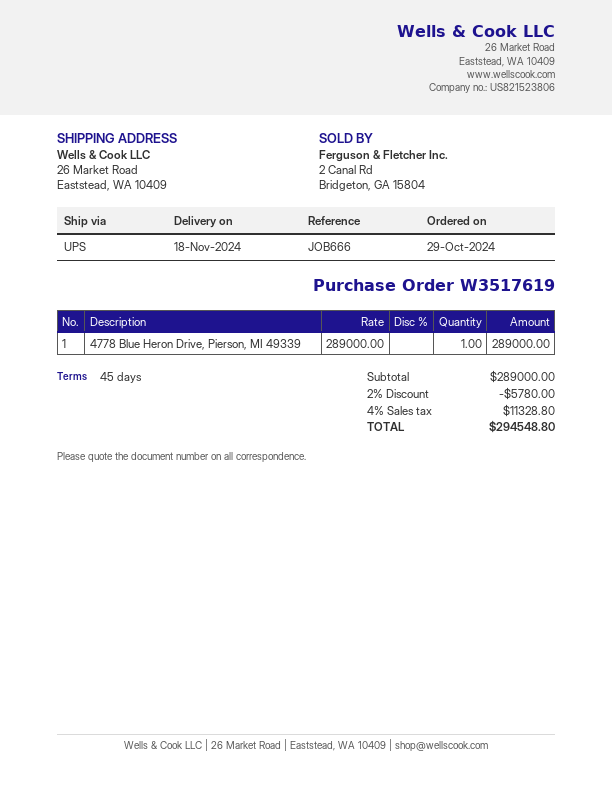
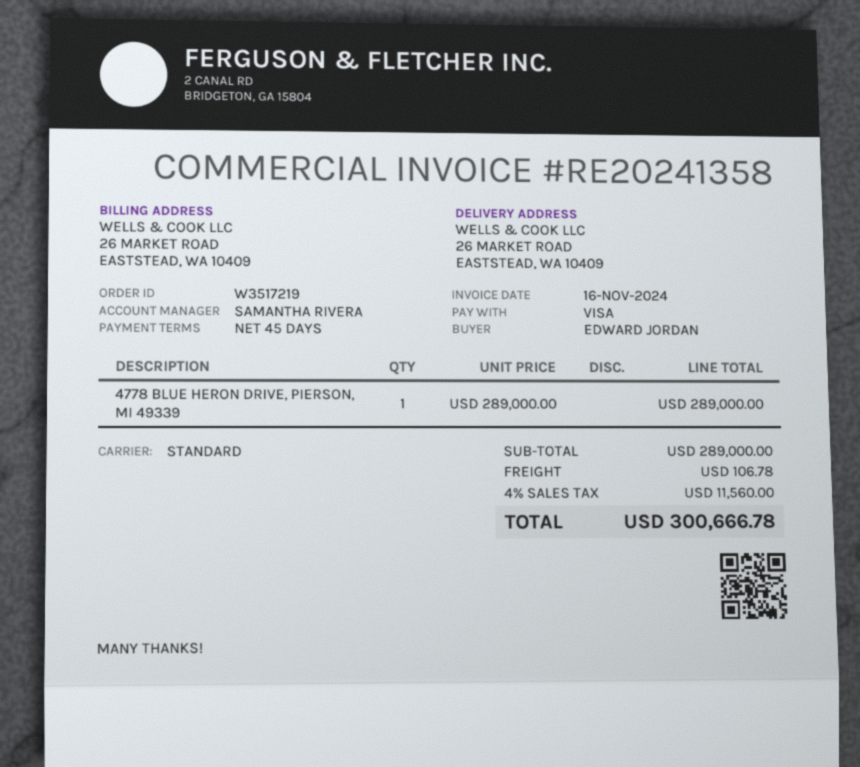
order number: W3517619 -> W3517219
shipping method: UPS -> standard
discount: 2% = 5780.00 -> none
shipping: none -> 106.78
tax: 4% = 11328.80 -> 4% = 11560.00
total: 294548.80 -> 300666.78

